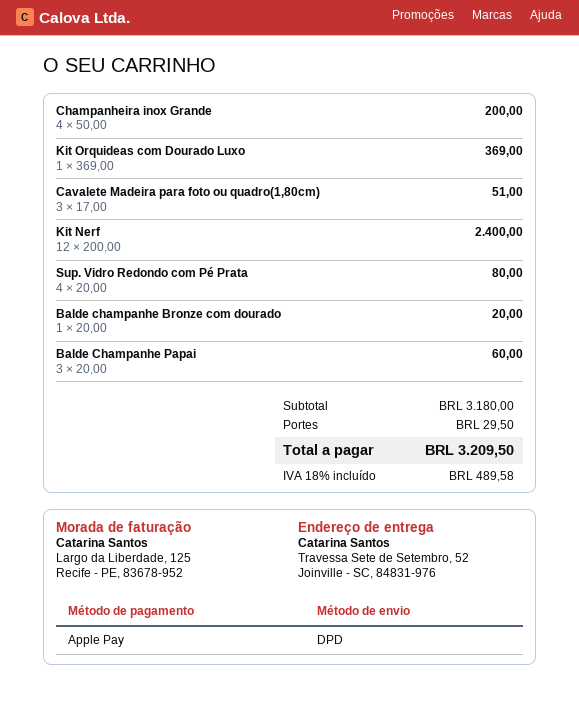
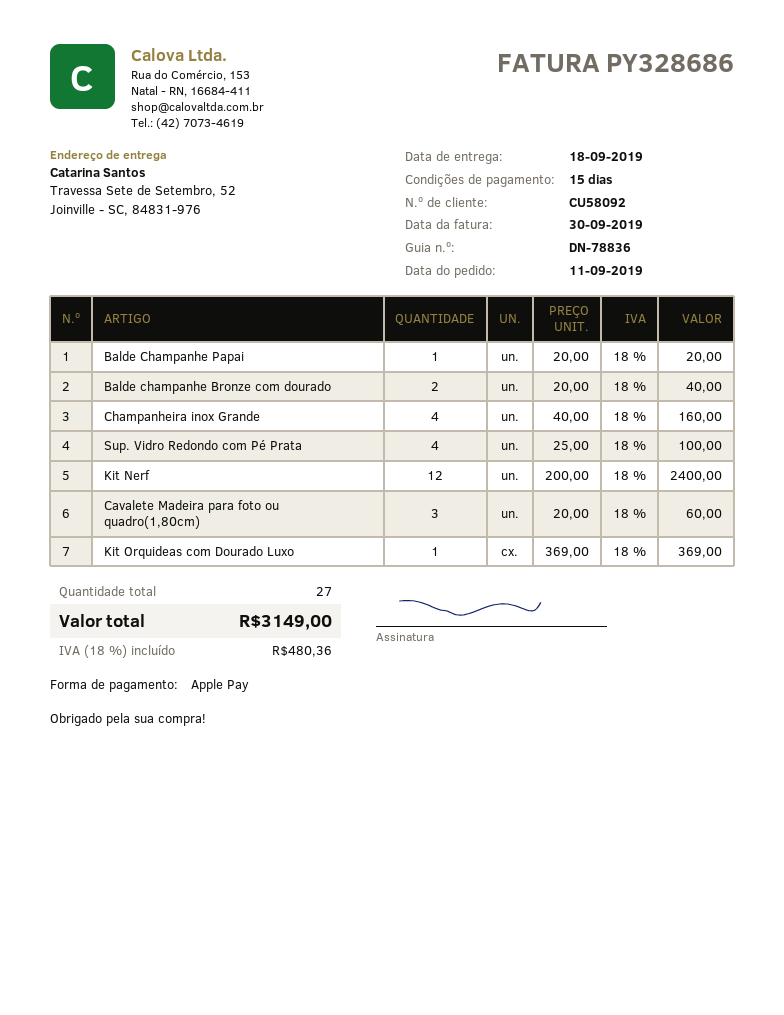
Champanheira inox Grande: 4 x 50.00 = 200.00 -> 4 x 40.00 = 160.00
Cavalete Madeira para foto ou quadro(1,80cm): 3 x 17.00 = 51.00 -> 3 x 20.00 = 60.00
Sup. Vidro Redondo com Pé Prata: 4 x 20.00 = 80.00 -> 4 x 25.00 = 100.00
Balde champanhe Bronze com dourado: 1 x 20.00 = 20.00 -> 2 x 20.00 = 40.00
Balde Champanhe Papai: 3 x 20.00 = 60.00 -> 1 x 20.00 = 20.00
shipping: 29.50 -> none
tax: 18% = 489.58 -> 18% = 480.36
total: 3209.50 -> 3149.00

